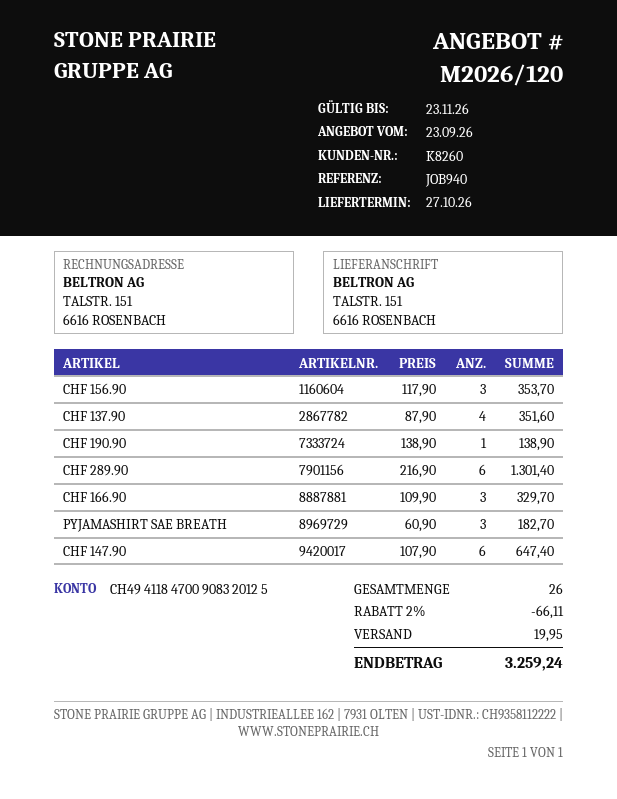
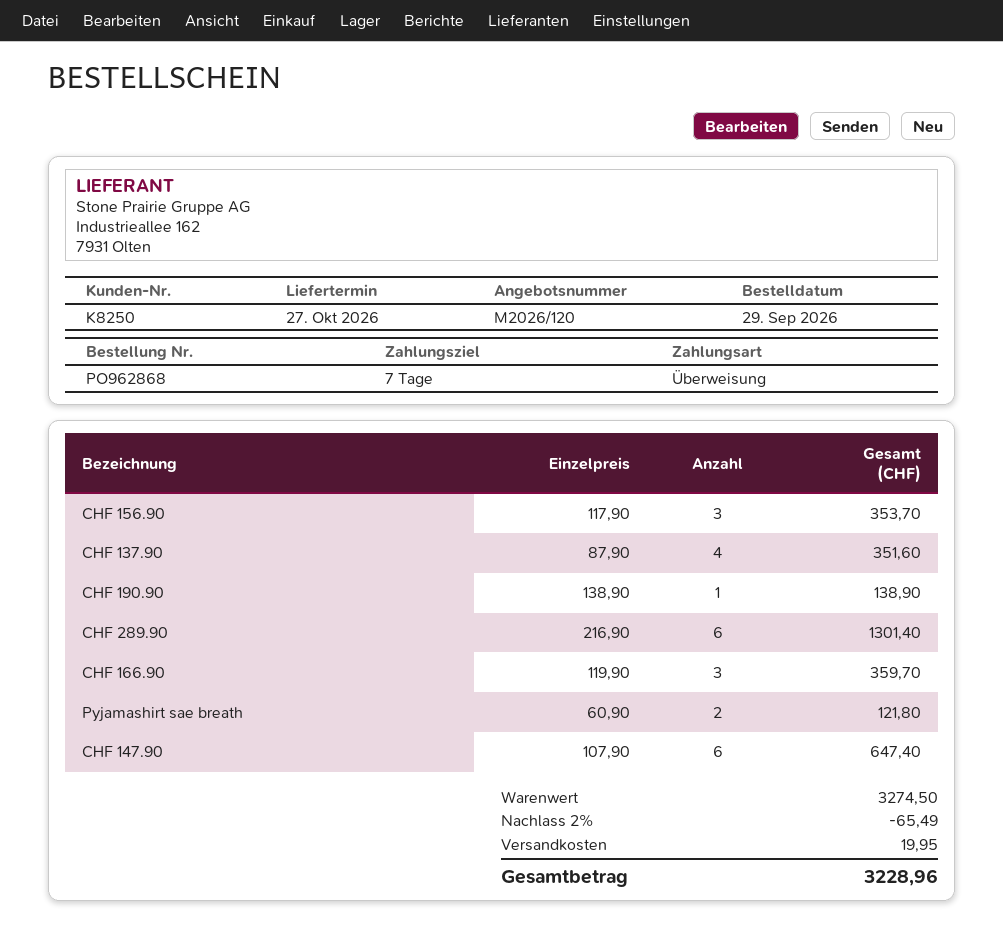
customer number: K8260 -> K8250
CHF 166.90: 3 x 109.90 = 329.70 -> 3 x 119.90 = 359.70
PYJAMASHIRT SAE BREATH: 3 x 60.90 = 182.70 -> 2 x 60.90 = 121.80
discount: 2% = 66.11 -> 2% = 65.49
total: 3259.24 -> 3228.96

